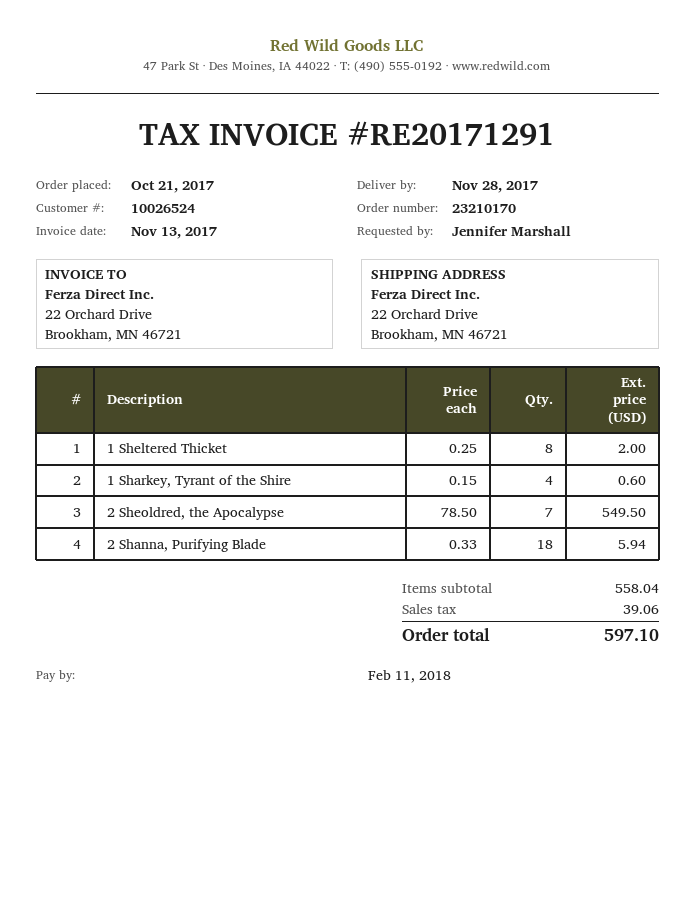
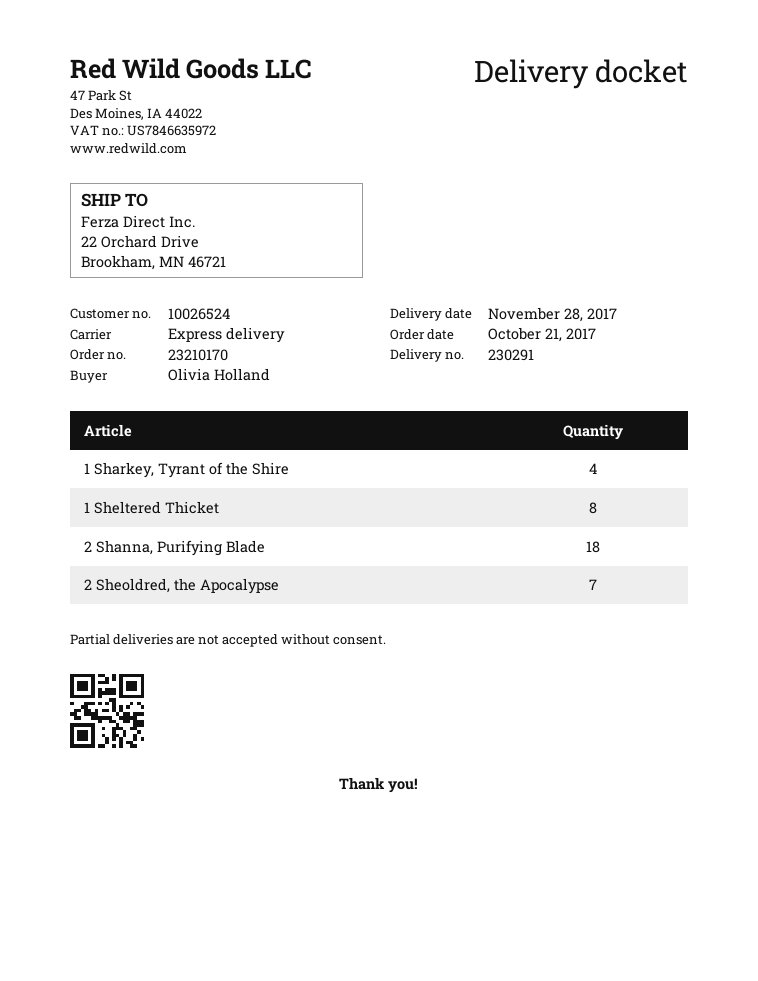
ordered by: Jennifer Marshall -> Olivia Holland

